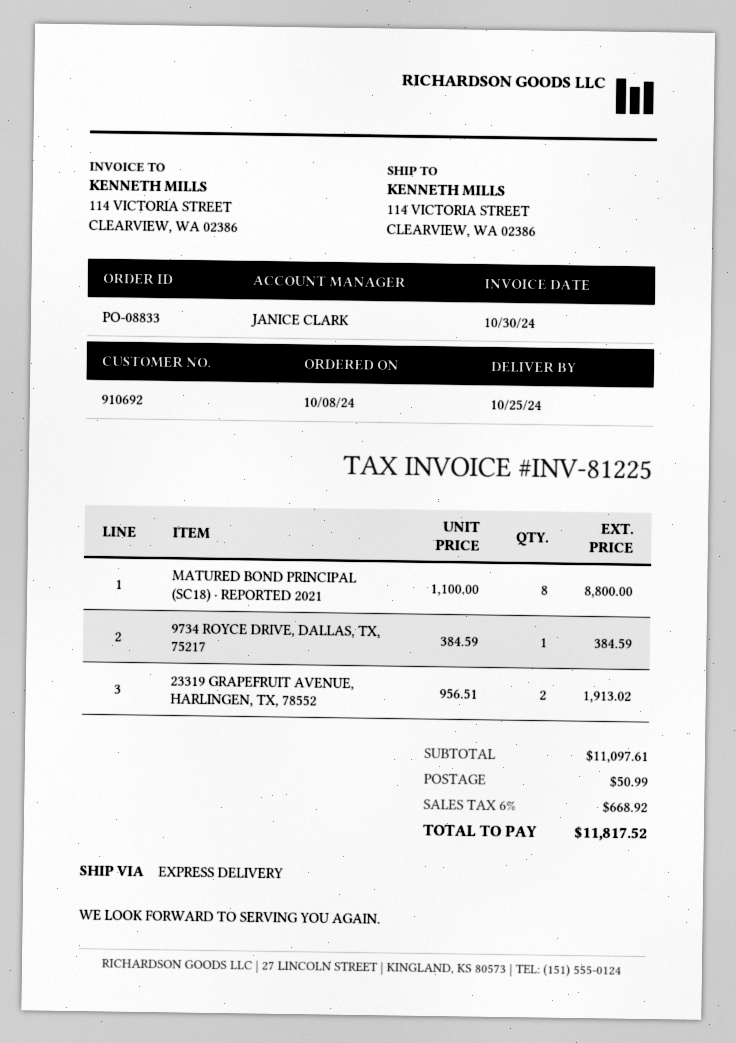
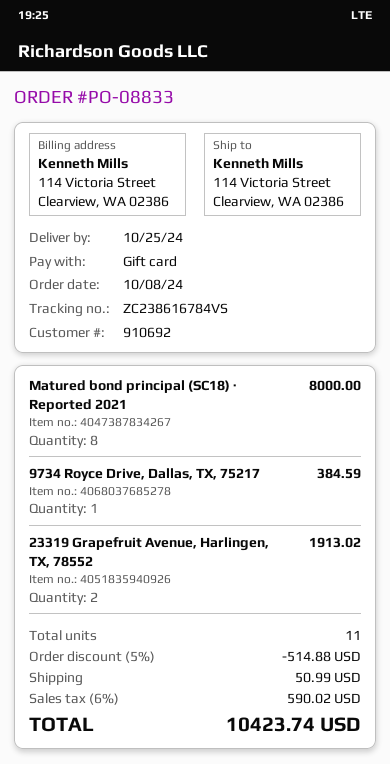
MATURED BOND PRINCIPAL (SC18) · REPORTED 2021: 8 for 8800.00 -> 8 for 8000.00
discount: none -> 5% = 514.88
tax: 6% = 668.92 -> 6% = 590.02
total: 11817.52 -> 10423.74

